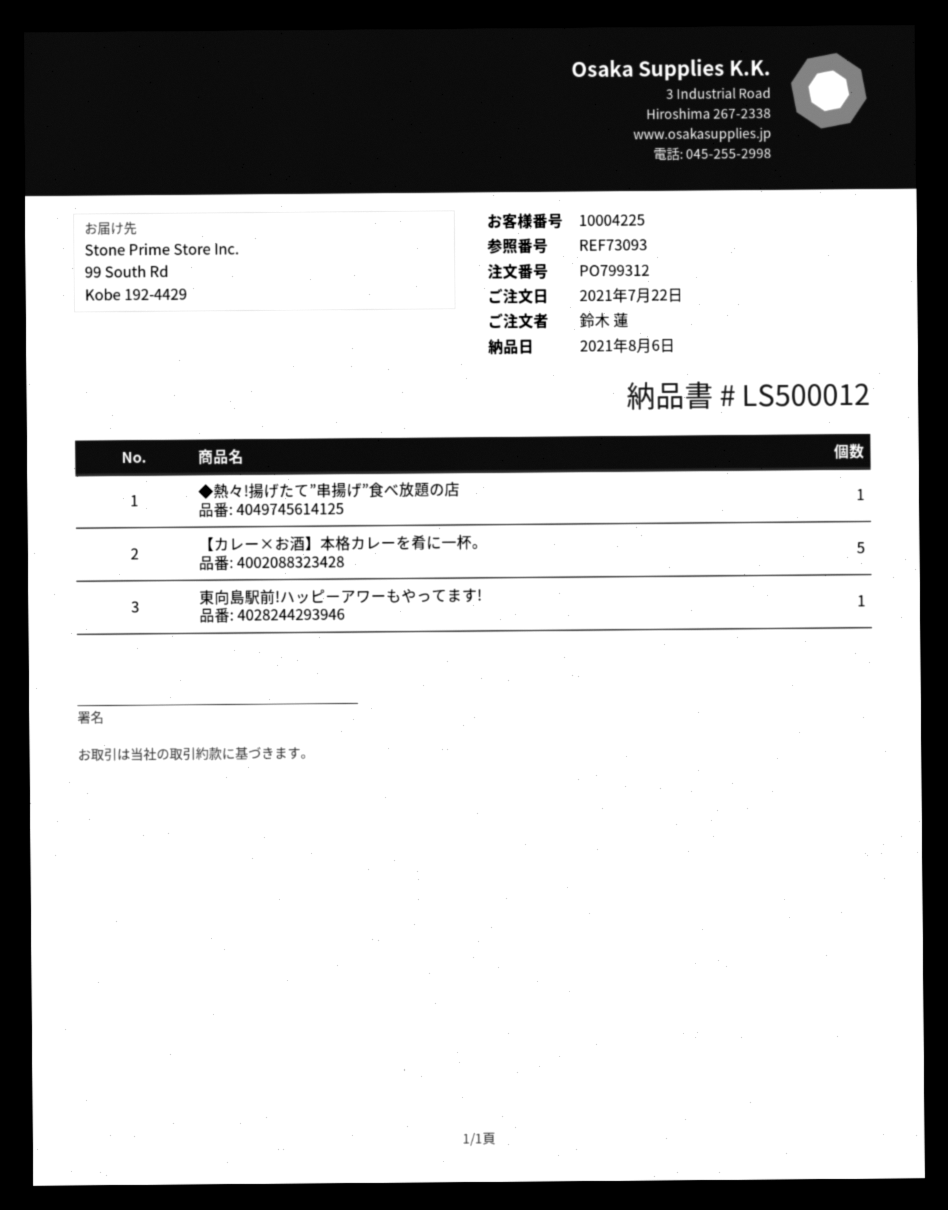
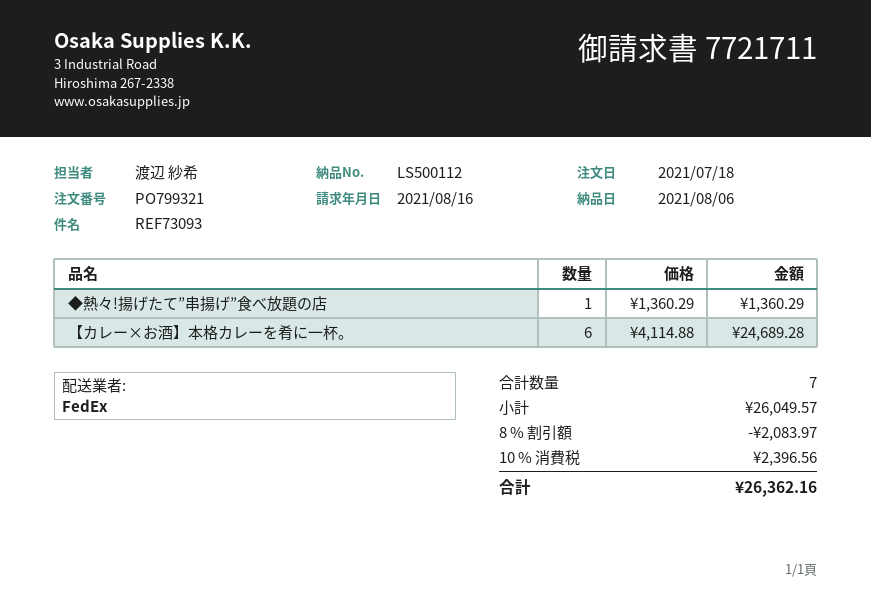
order number: PO799312 -> PO799321
order date: 2021-07-22 -> 2021-07-18
delivery note number: LS500012 -> LS500112
【カレー×お酒】本格カレーを肴に一杯。: 5 -> 6
東向島駅前!ハッピーアワーもやってます!: 1 -> none

